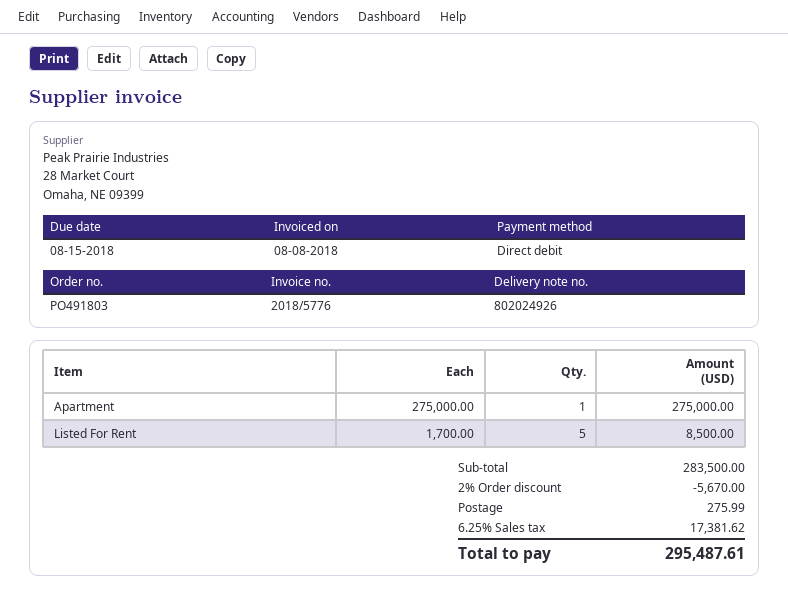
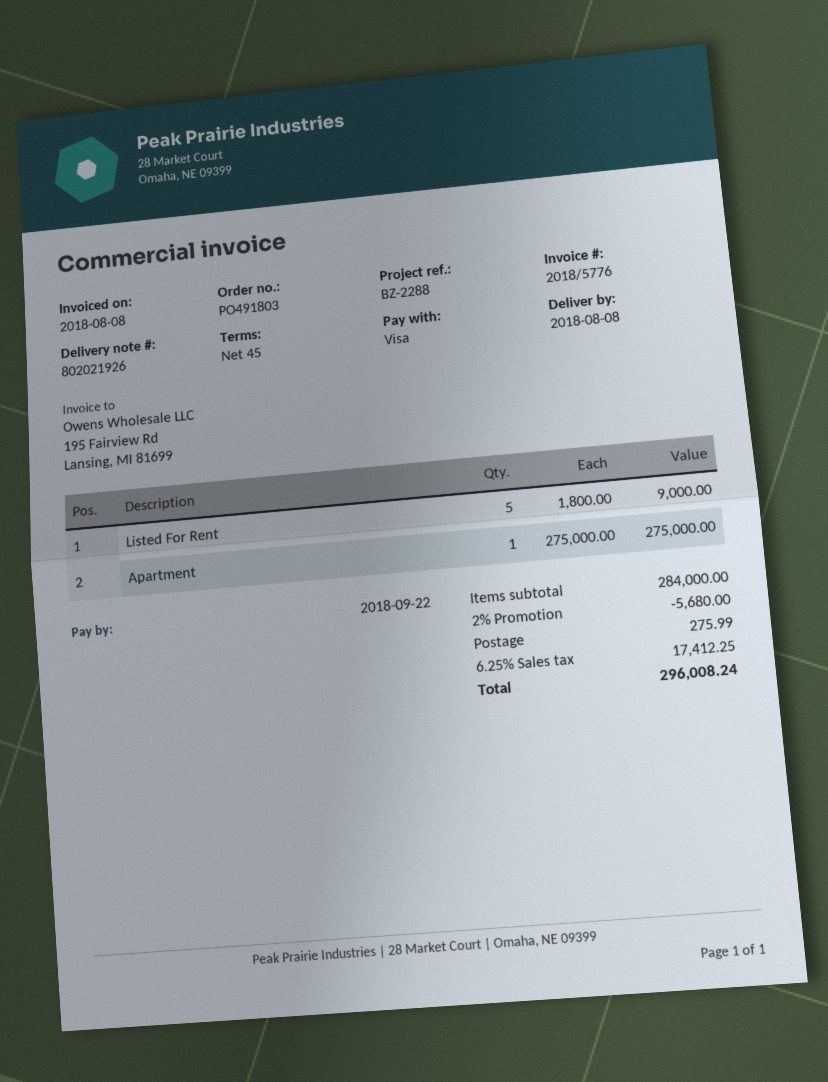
delivery note number: 802024926 -> 802021926
due date: 2018-08-15 -> 2018-09-22
payment method: direct debit -> Visa
Listed For Rent: 5 x 1700.00 = 8500.00 -> 5 x 1800.00 = 9000.00
subtotal: 283500.00 -> 284000.00
discount: 2% = 5670.00 -> 2% = 5680.00
tax: 6.25% = 17381.62 -> 6.25% = 17412.25
total: 295487.61 -> 296008.24

